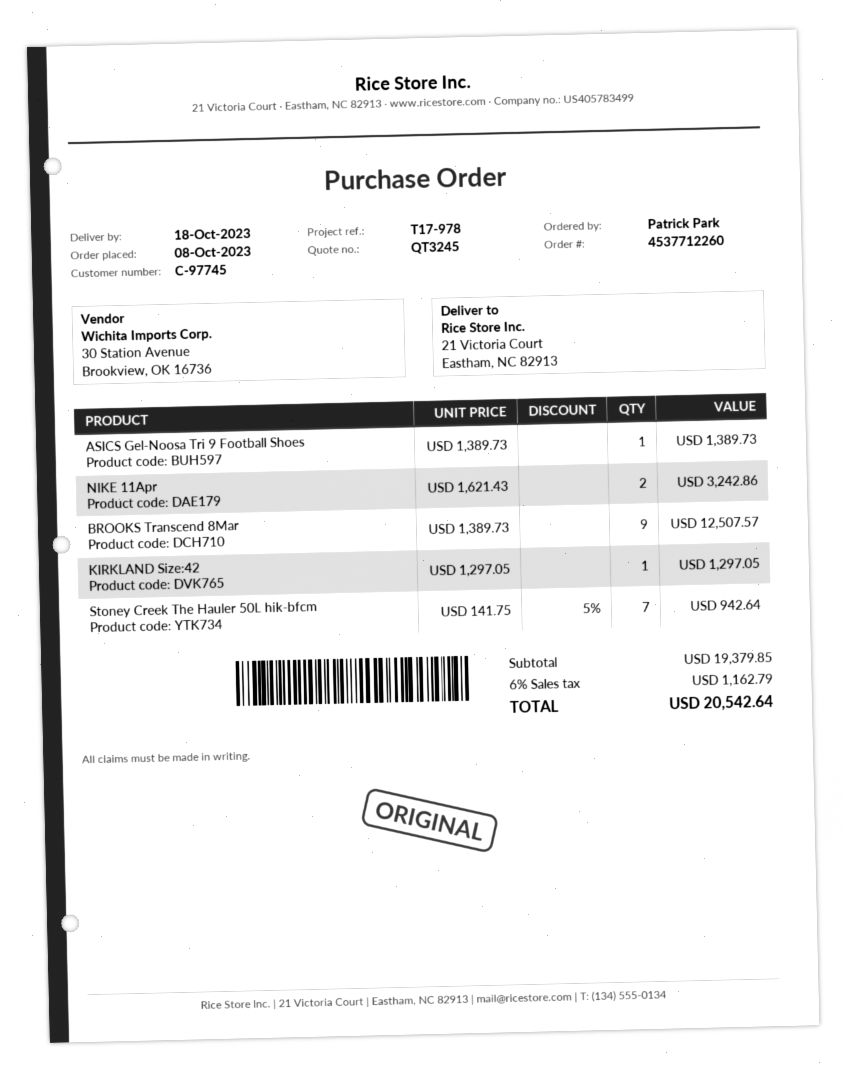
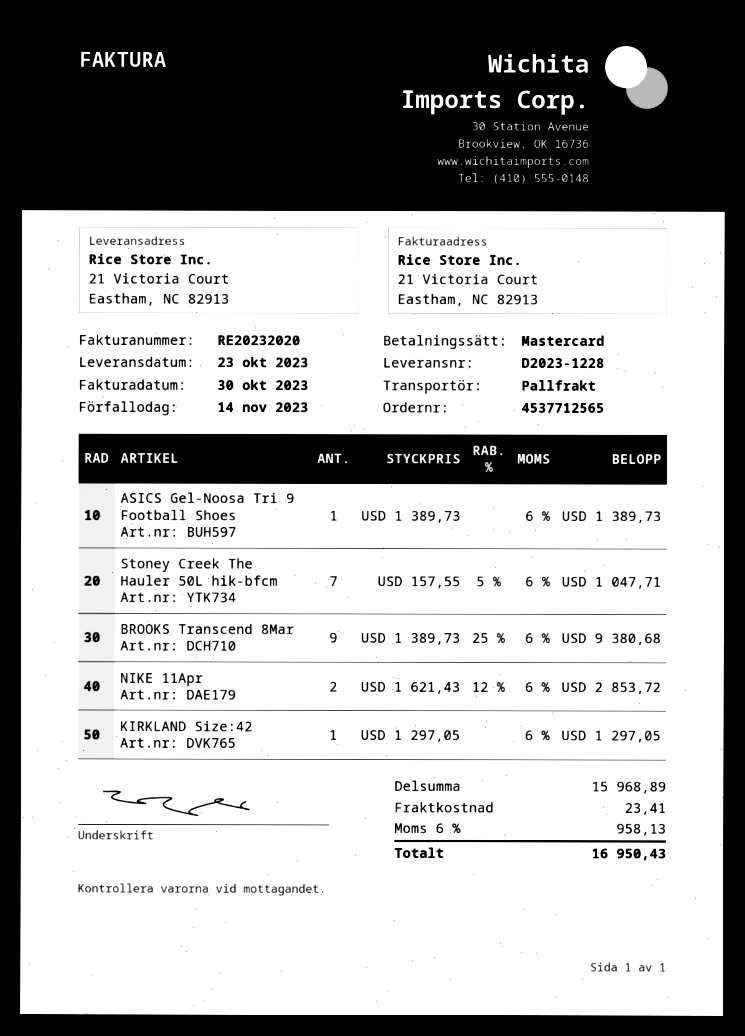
order number: 4537712260 -> 4537712565
delivery date: 2023-10-18 -> 2023-10-23
NIKE 11Apr: 2 x 1621.43 = 3242.86 -> 2 x 1621.43 - 12% = 2853.72
BROOKS Transcend 8Mar: 9 x 1389.73 = 12507.57 -> 9 x 1389.73 - 25% = 9380.68
Stoney Creek The Hauler 50L hik-bfcm: 7 x 141.75 - 5% = 942.64 -> 7 x 157.55 - 5% = 1047.71
subtotal: 19379.85 -> 15968.89
shipping: none -> 23.41
tax: 6% = 1162.79 -> 6% = 958.13
total: 20542.64 -> 16950.43

